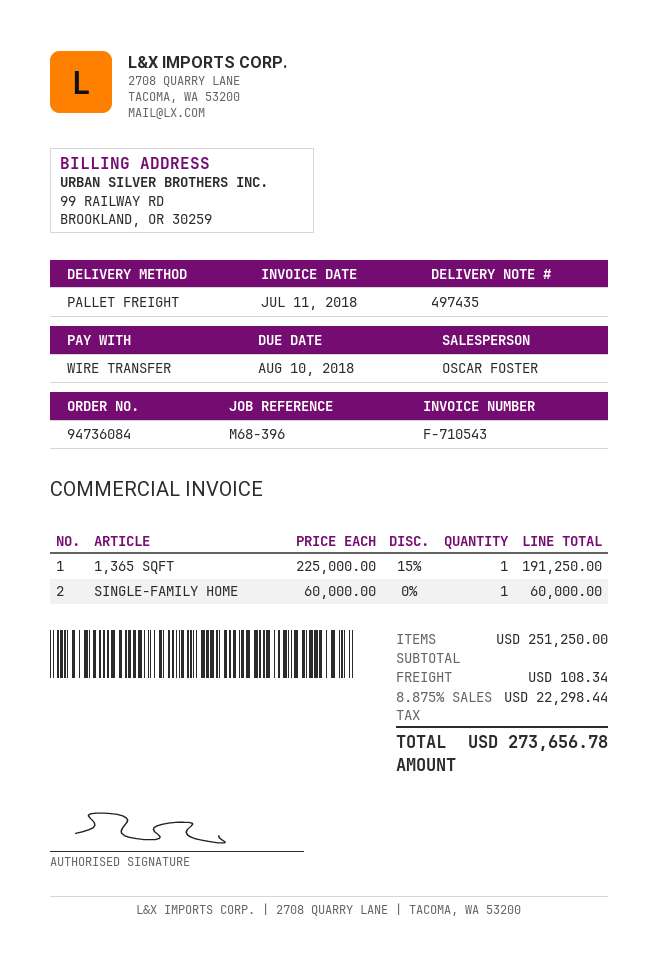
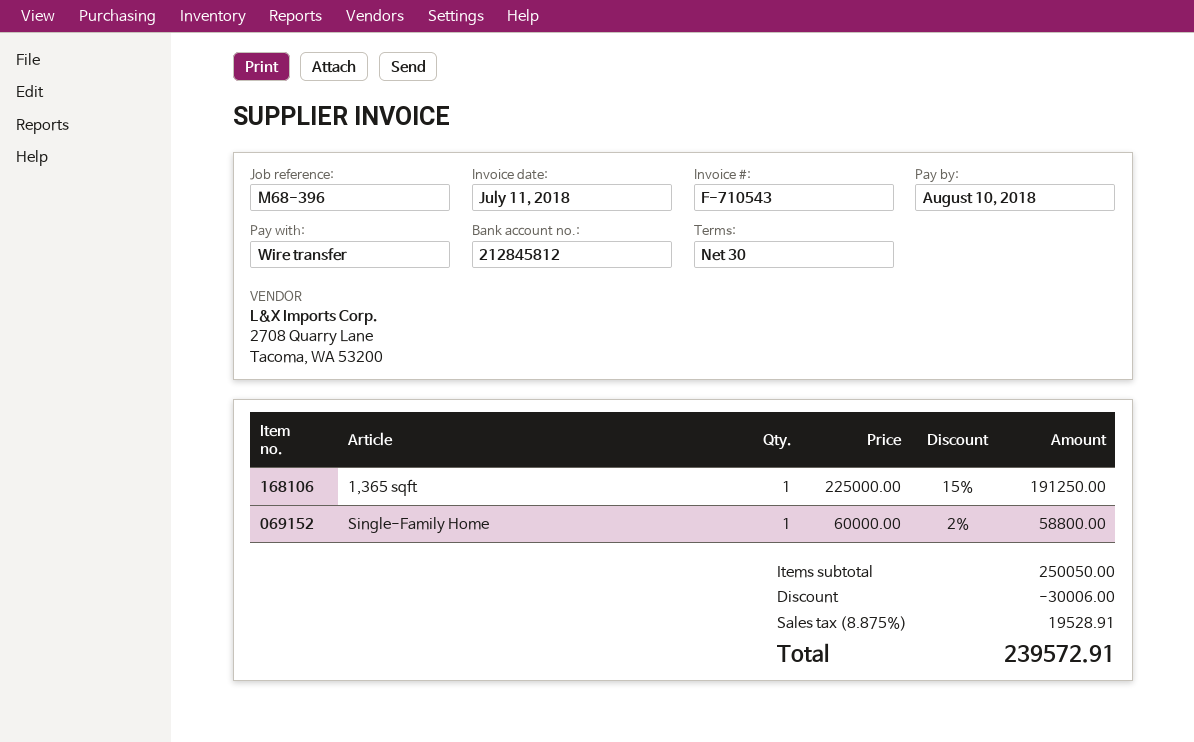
SINGLE-FAMILY HOME: 1 x 60000.00 = 60000.00 -> 1 x 60000.00 - 2% = 58800.00
subtotal: 251250.00 -> 250050.00
discount: none -> 30006.00
shipping: 108.34 -> none
tax: 8.875% = 22298.44 -> 8.875% = 19528.91
total: 273656.78 -> 239572.91

